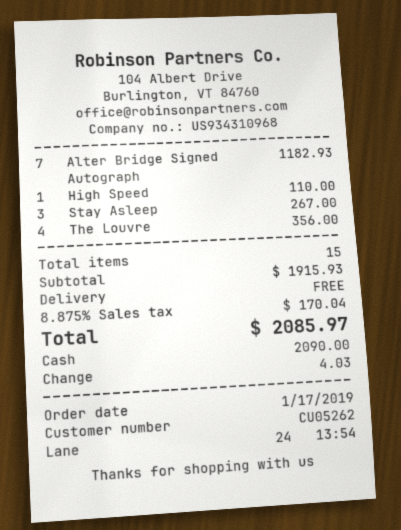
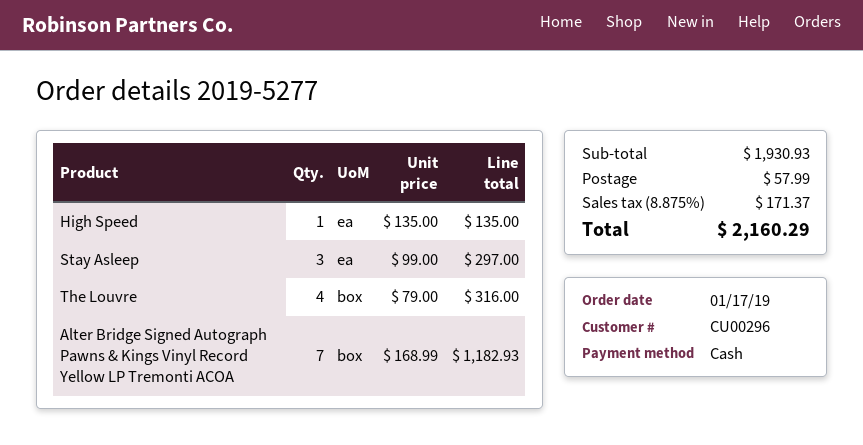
customer number: CU05262 -> CU00296
High Speed: 1 for 110.00 -> 1 for 135.00
Stay Asleep: 3 for 267.00 -> 3 for 297.00
The Louvre: 4 for 356.00 -> 4 for 316.00
subtotal: 1915.93 -> 1930.93
shipping: 0.00 -> 57.99
tax: 8.875% = 170.04 -> 8.875% = 171.37
total: 2085.97 -> 2160.29

